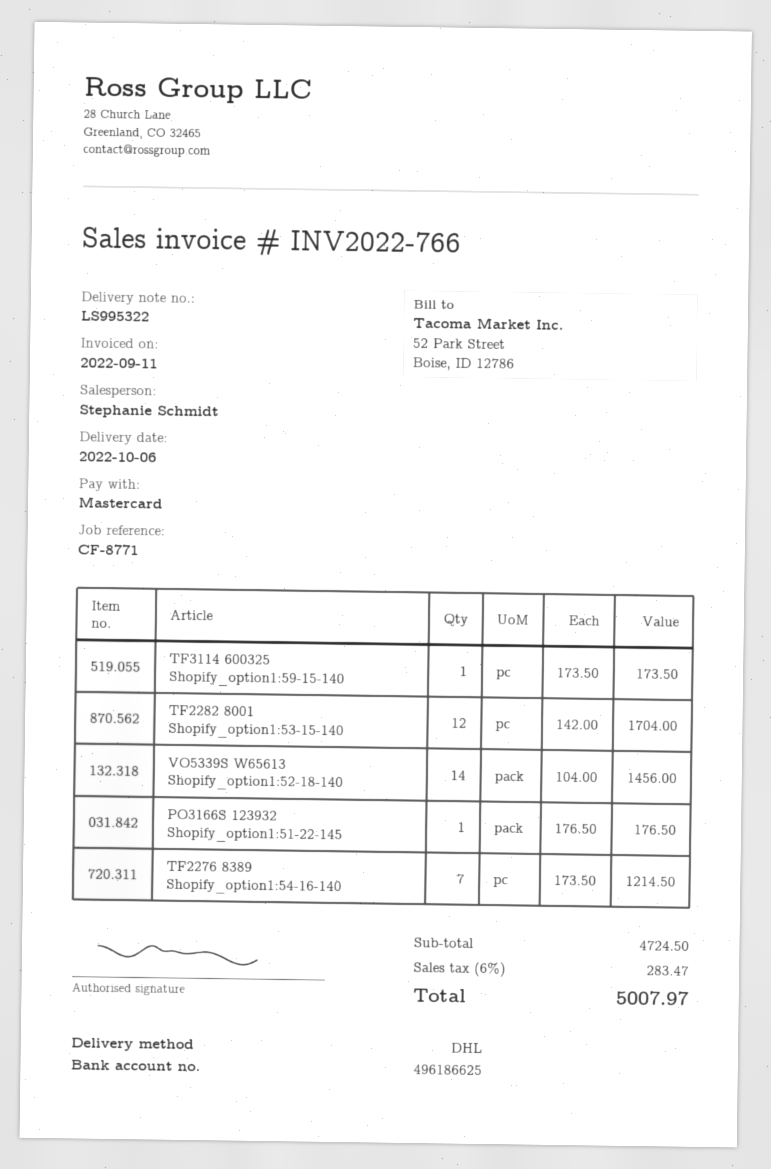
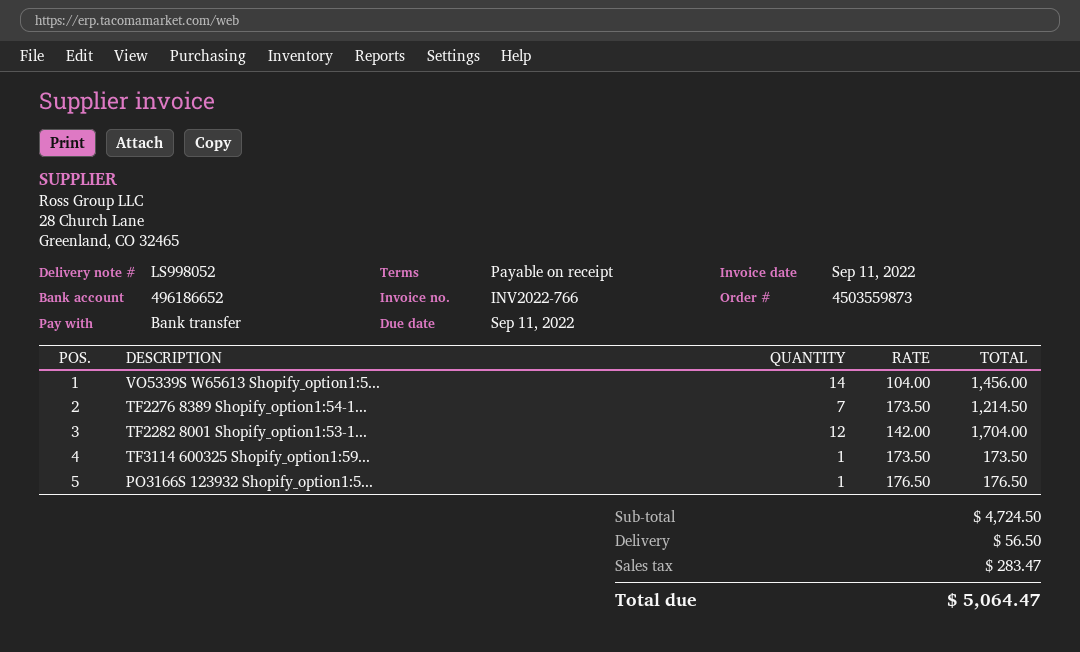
delivery note number: LS995322 -> LS998052
payment method: Mastercard -> bank transfer
bank account: 496186625 -> 496186652
shipping: none -> 56.50
total: 5007.97 -> 5064.47

